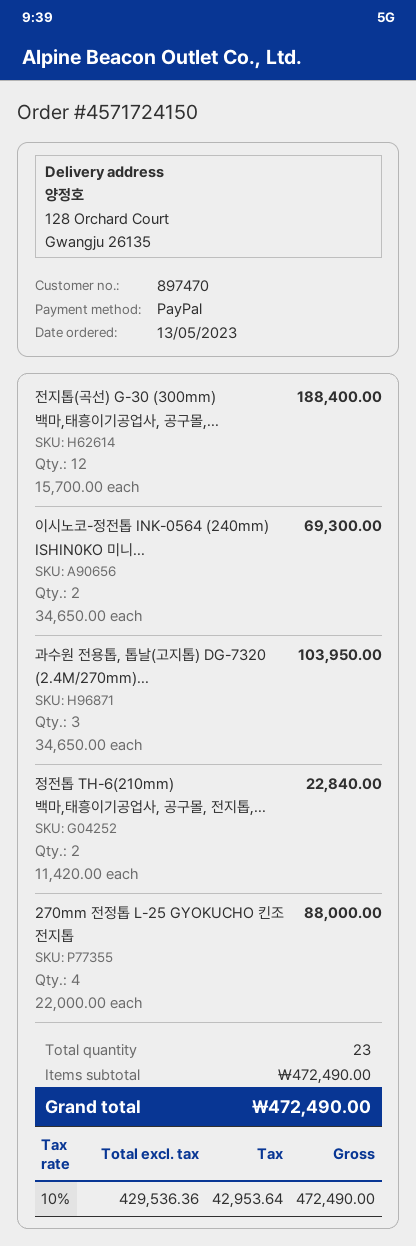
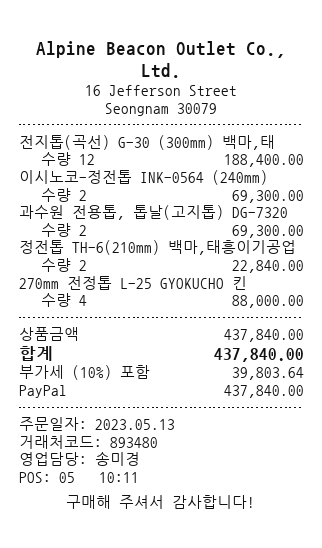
customer number: 897470 -> 893480
과수원 전용톱, 톱날(고지톱) DG-7320 (2.4M/270mm)...: 3 for 103950.00 -> 2 for 69300.00
subtotal: 472490.00 -> 437840.00
tax: 10% = 42953.64 -> 10% = 39803.64
total: 472490.00 -> 437840.00

